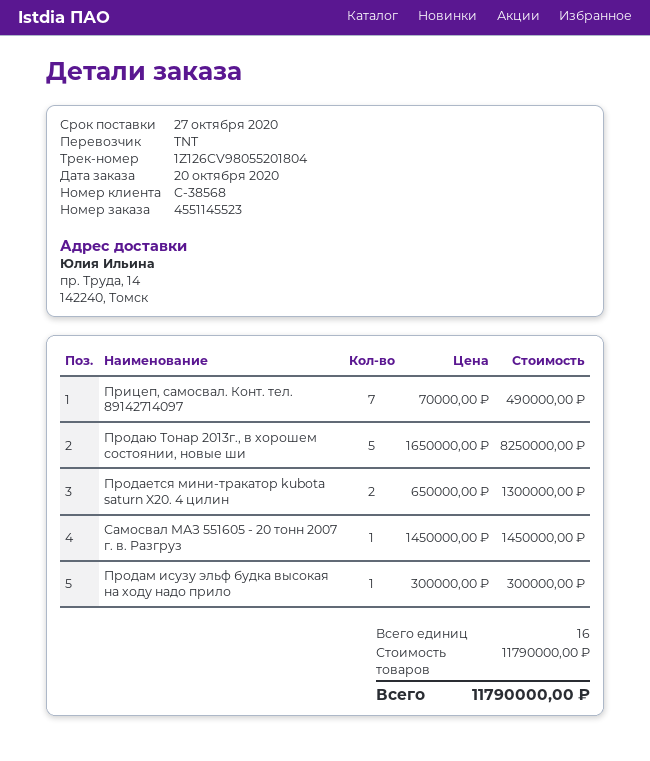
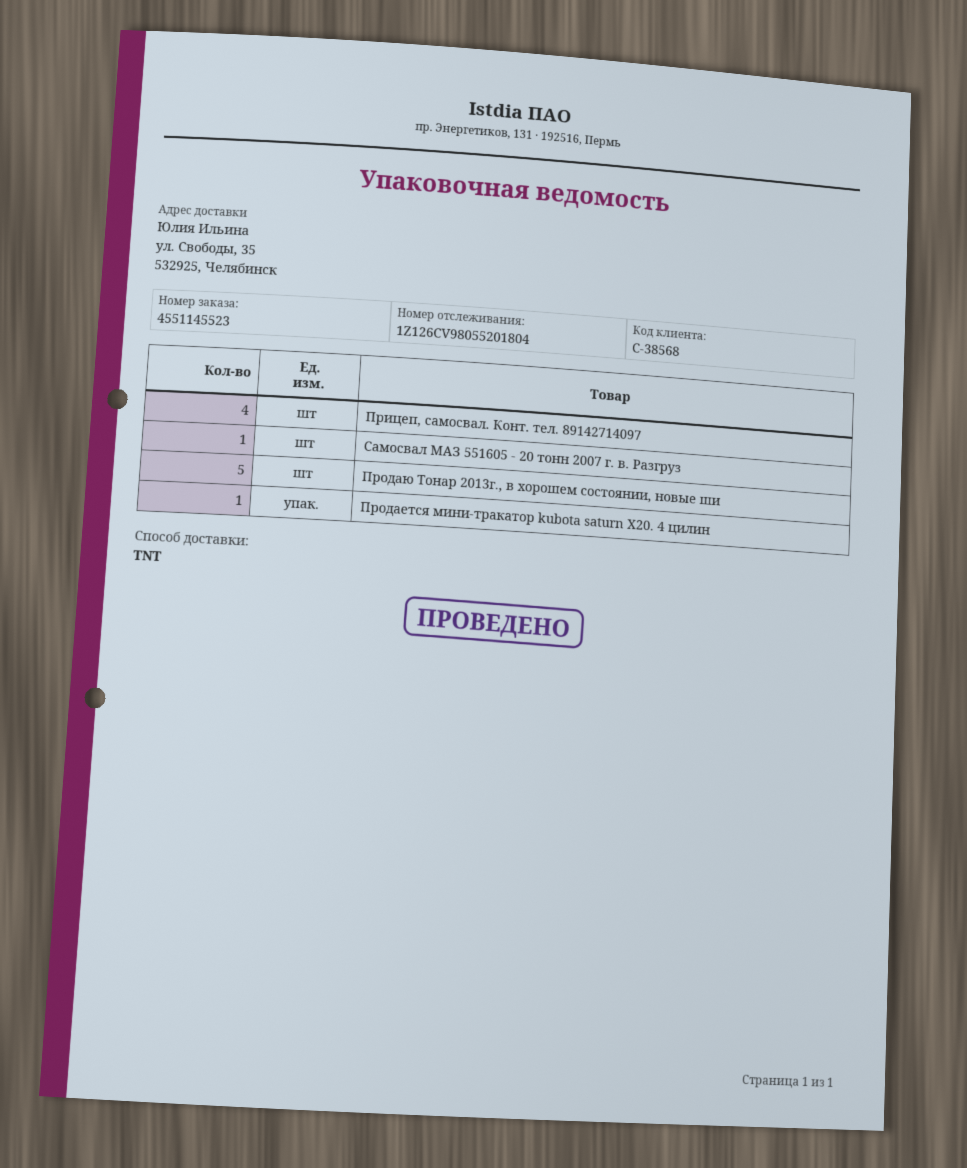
ship to: пр. Труда, 14, 142240, Томск -> ул. Свободы, 35, 532925, Челябинск
Прицеп, самосвал. Конт. тел. 89142714097: 7 -> 4
Продается мини-тракатор kubota saturn X20. 4 цилин: 2 -> 1
Продам исузу эльф будка высокая на ходу надо прило: 1 -> none

